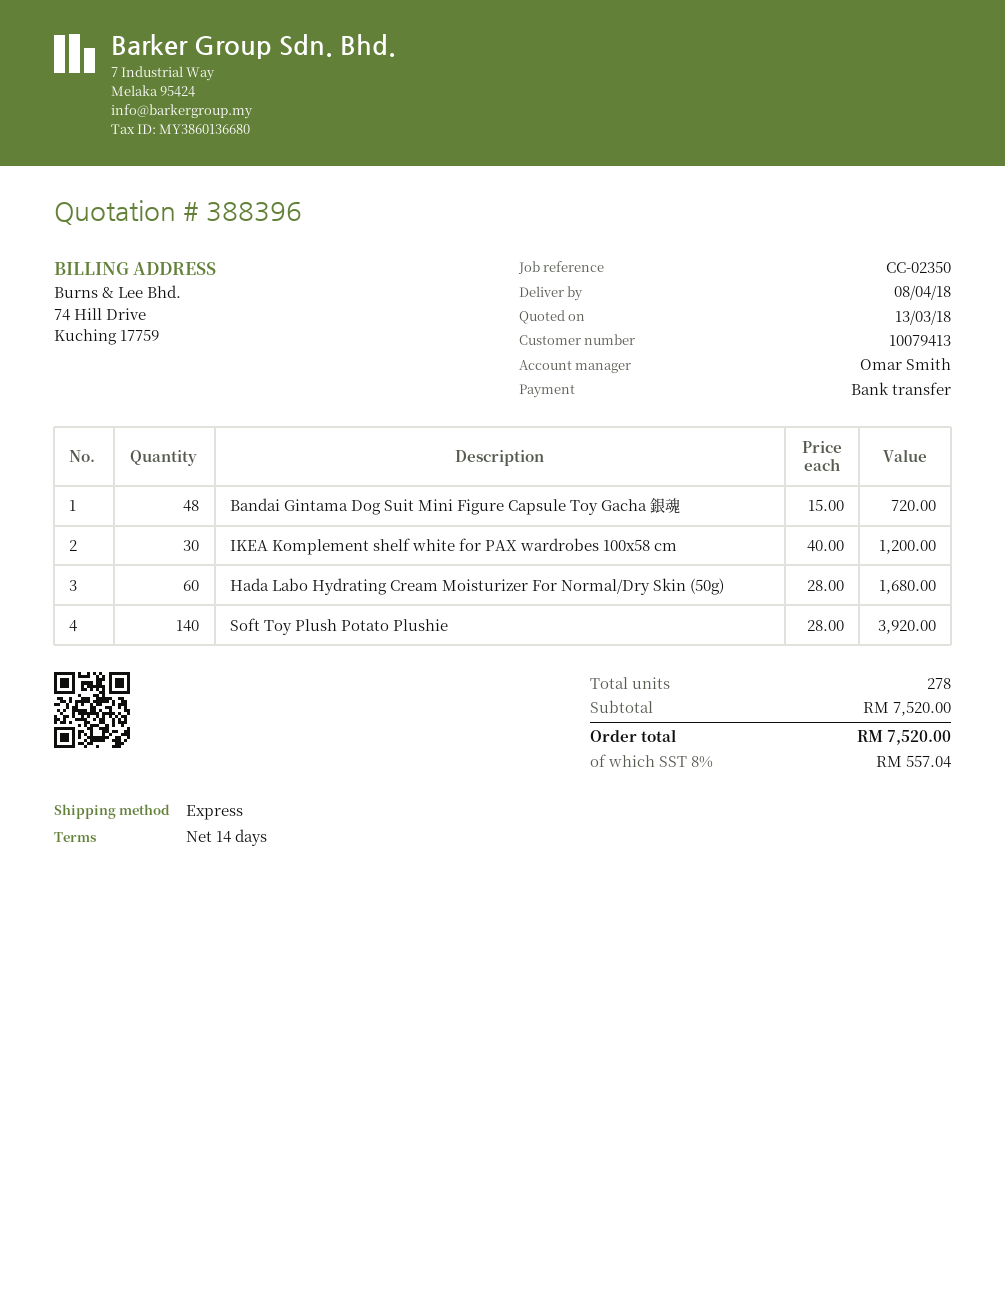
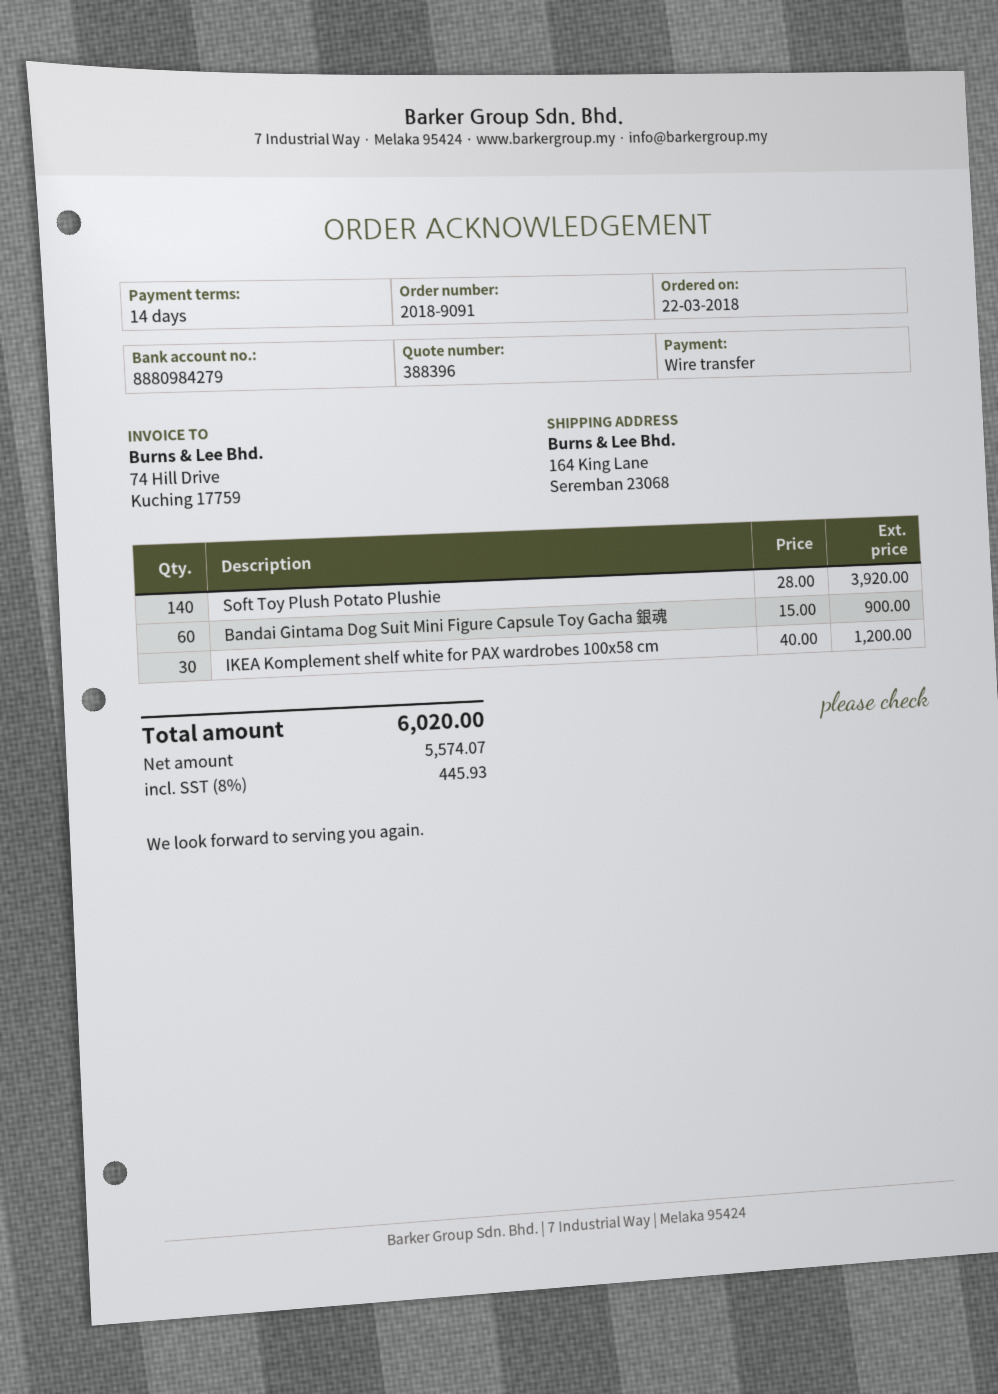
Bandai Gintama Dog Suit Mini Figure Capsule Toy Gacha 銀魂: 48 x 15.00 = 720.00 -> 60 x 15.00 = 900.00
Hada Labo Hydrating Cream Moisturizer For Normal/Dry Skin (50g): 60 x 28.00 = 1680.00 -> none
tax: 8% = 557.04 -> 8% = 445.93
total: 7520.00 -> 6020.00

